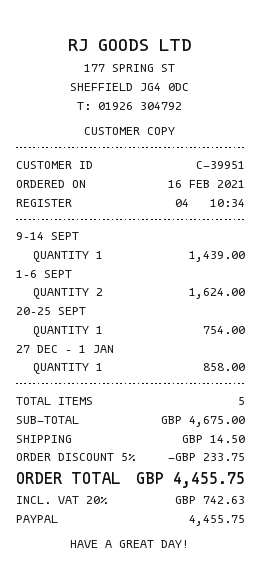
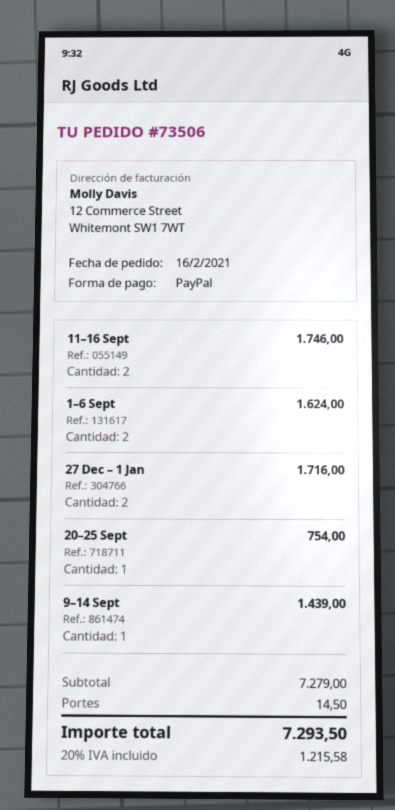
27 DEC – 1 JAN: 1 for 858.00 -> 2 for 1716.00
11–16 Sept: none -> 2 for 1746.00
subtotal: 4675.00 -> 7279.00
discount: 5% = 233.75 -> none
tax: 20% = 742.63 -> 20% = 1215.58
total: 4455.75 -> 7293.50

